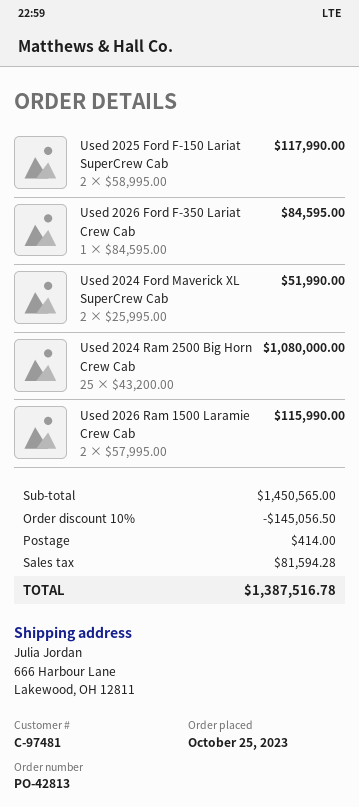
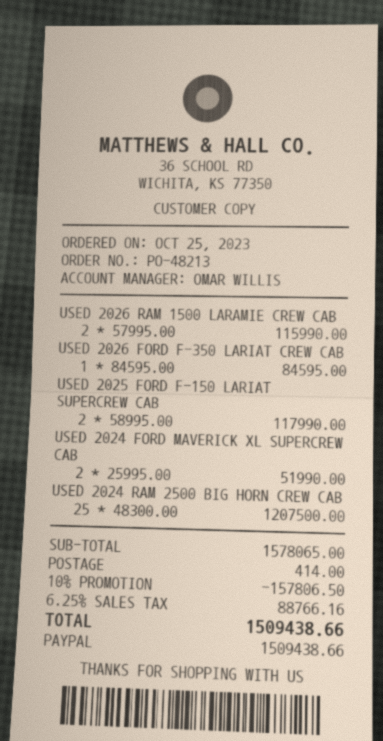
order number: PO-42813 -> PO-48213
Used 2024 Ram 2500 Big Horn Crew Cab: 25 x 43200.00 = 1080000.00 -> 25 x 48300.00 = 1207500.00
subtotal: 1450565.00 -> 1578065.00
discount: 10% = 145056.50 -> 10% = 157806.50
tax: 81594.28 -> 88766.16
total: 1387516.78 -> 1509438.66

